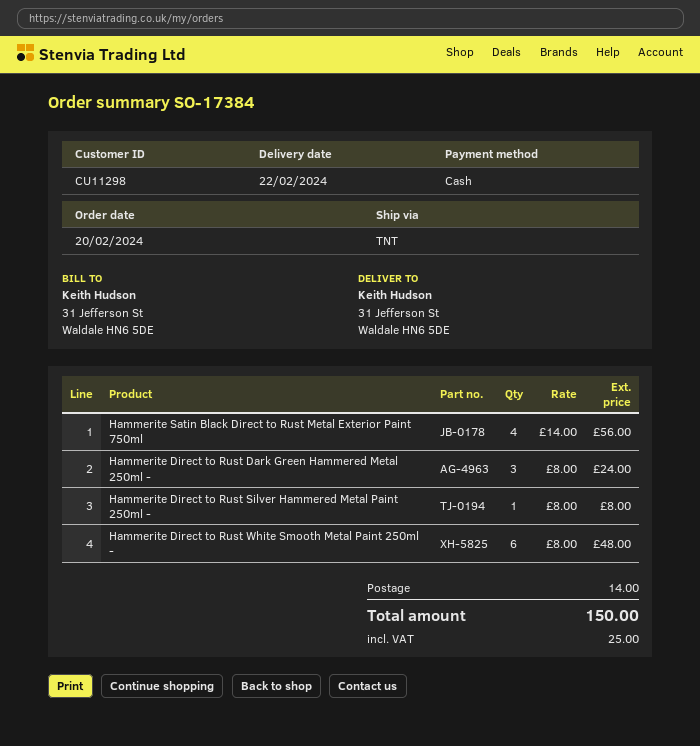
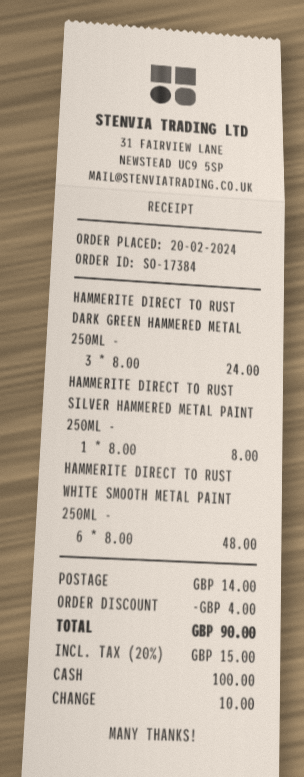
Hammerite Satin Black Direct to Rust Metal Exterior Paint 750ml: 4 x 14.00 = 56.00 -> none
discount: none -> 4.00
tax: 25.00 -> 15.00
total: 150.00 -> 90.00

